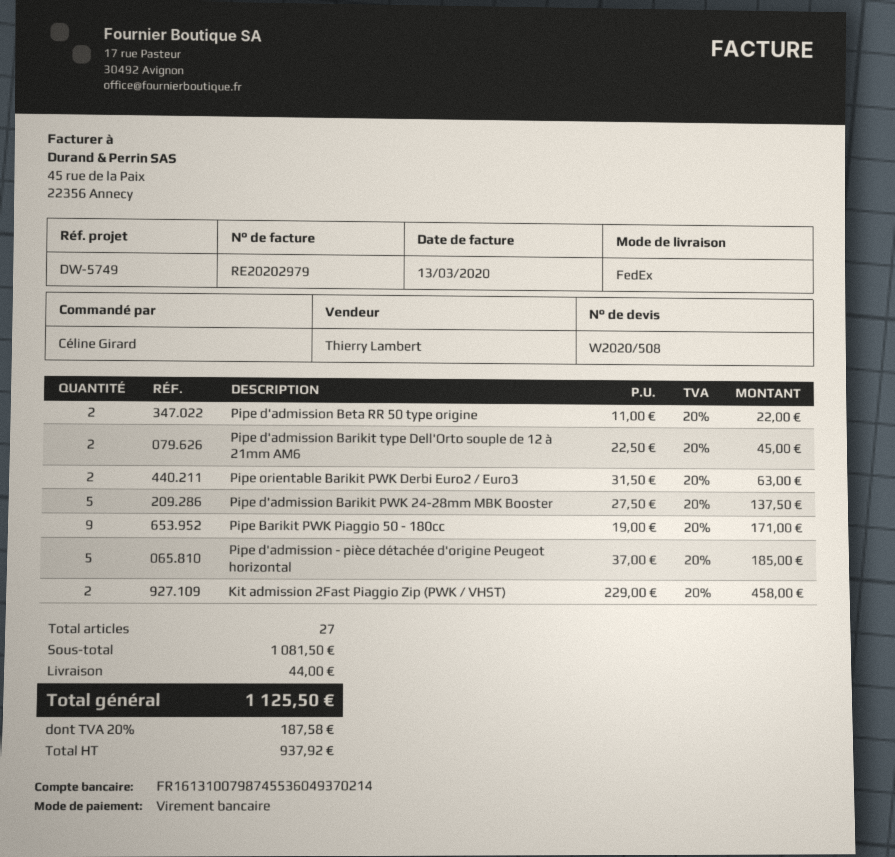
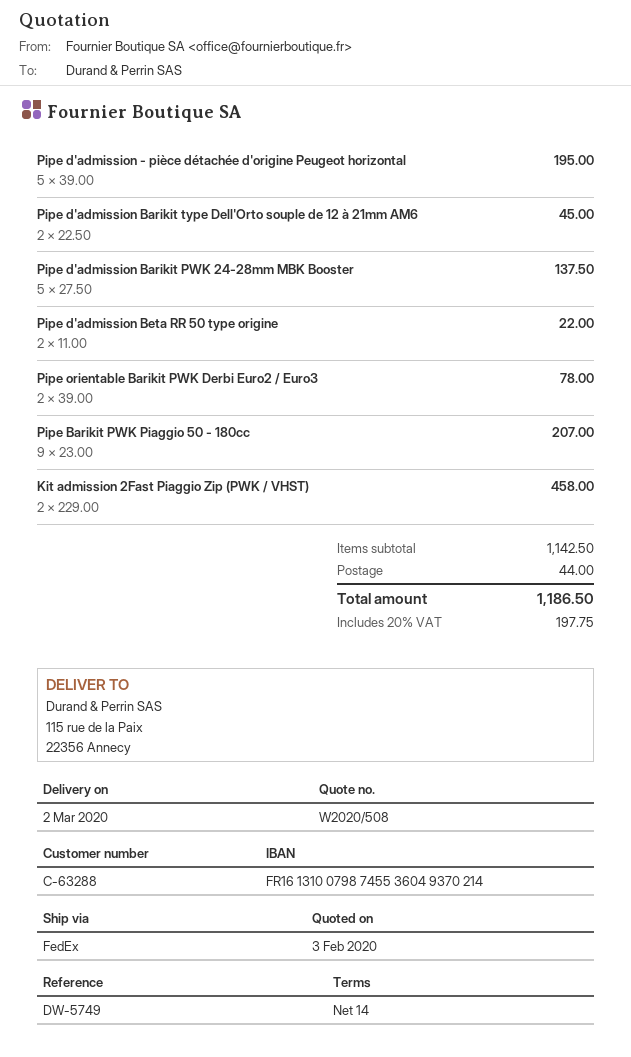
Pipe orientable Barikit PWK Derbi Euro2 / Euro3: 2 x 31.50 = 63.00 -> 2 x 39.00 = 78.00
Pipe Barikit PWK Piaggio 50 - 180cc: 9 x 19.00 = 171.00 -> 9 x 23.00 = 207.00
Pipe d'admission - pièce détachée d'origine Peugeot horizontal: 5 x 37.00 = 185.00 -> 5 x 39.00 = 195.00
subtotal: 1081.50 -> 1142.50
tax: 20% = 187.58 -> 20% = 197.75
total: 1125.50 -> 1186.50

